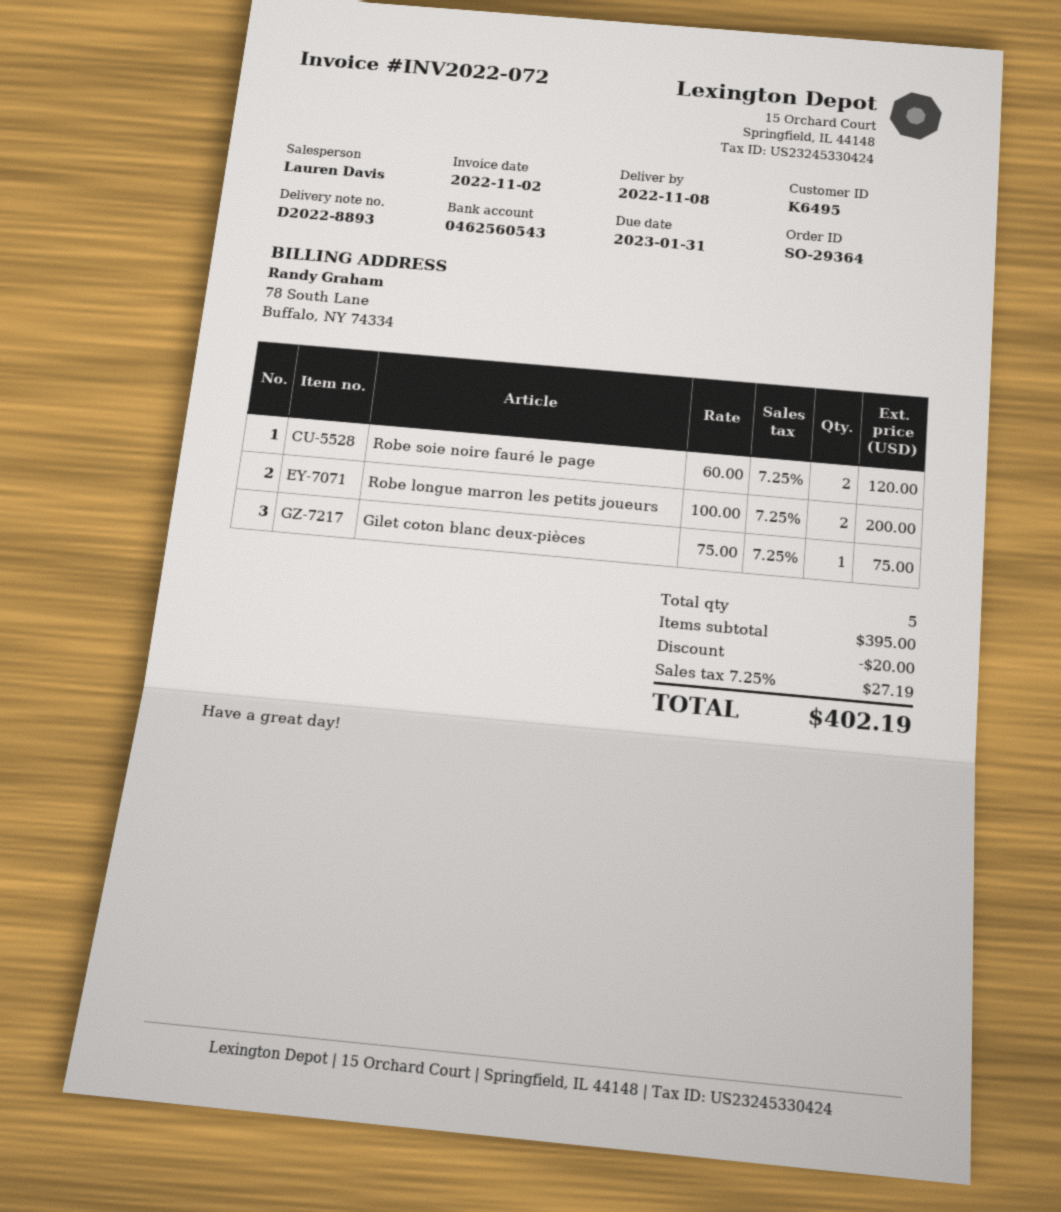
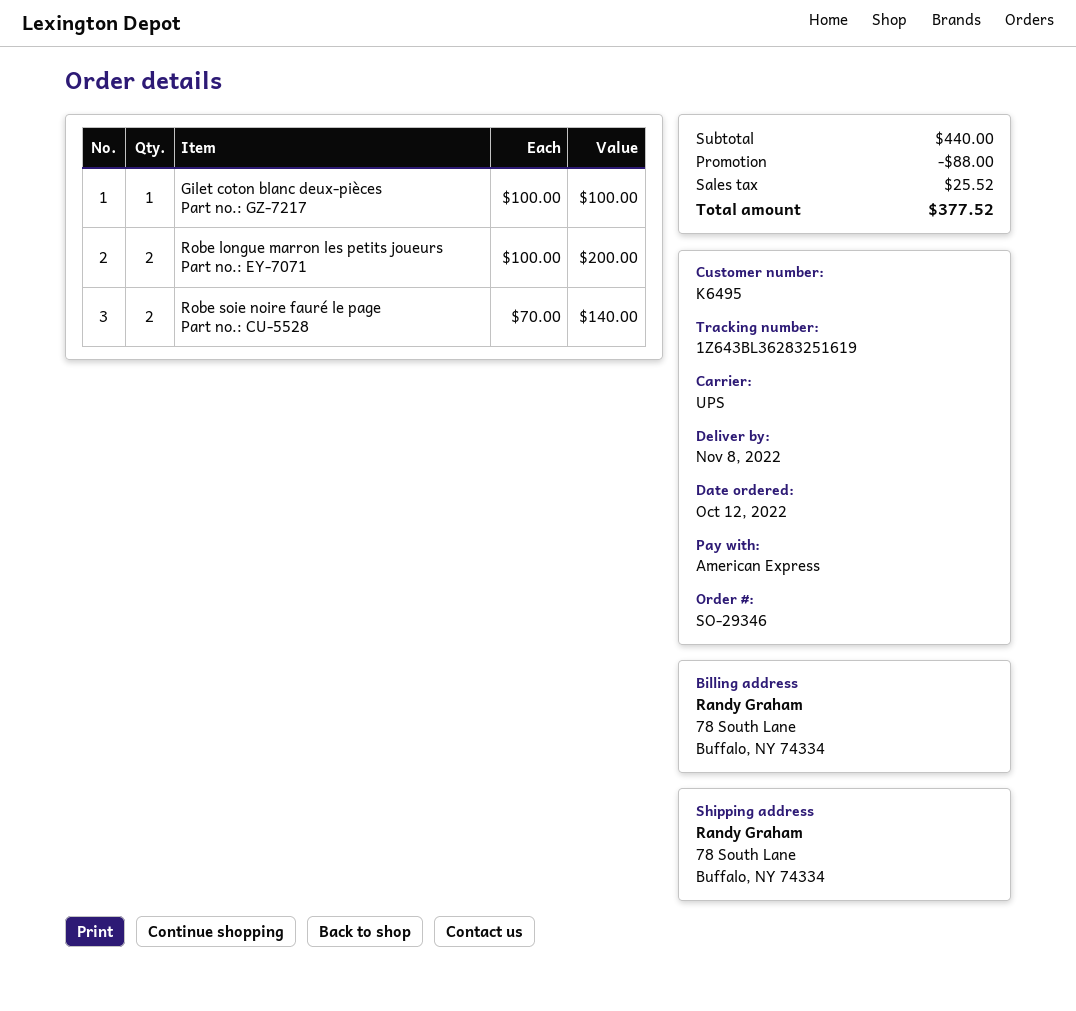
order number: SO-29364 -> SO-29346
Robe soie noire fauré le page: 2 x 60.00 = 120.00 -> 2 x 70.00 = 140.00
Gilet coton blanc deux-pièces: 1 x 75.00 = 75.00 -> 1 x 100.00 = 100.00
subtotal: 395.00 -> 440.00
discount: 20.00 -> 88.00
tax: 27.19 -> 25.52
total: 402.19 -> 377.52

